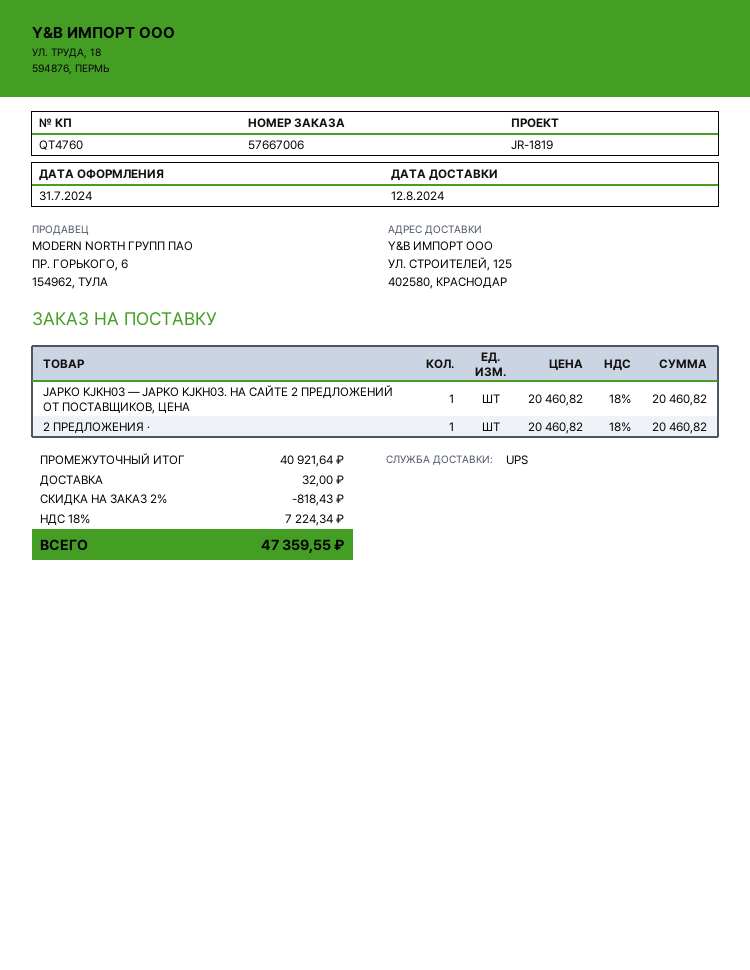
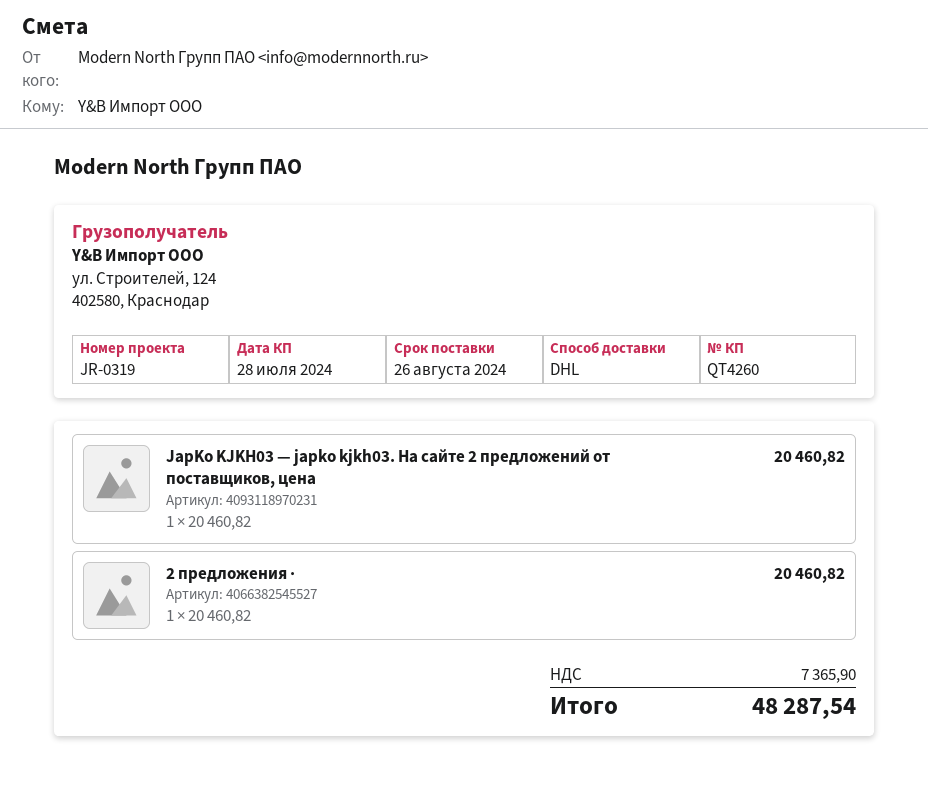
quote number: QT4760 -> QT4260
delivery date: 2024-08-12 -> 2024-08-26
reference: JR-1819 -> JR-0319
shipping method: UPS -> DHL
ship to: УЛ. СТРОИТЕЛЕЙ, 125, 402580, КРАСНОДАР -> ул. Строителей, 124, 402580, Краснодар
discount: 2% = 818.43 -> none
shipping: 32.00 -> none
tax: 7224.34 -> 7365.90
total: 47359.55 -> 48287.54

